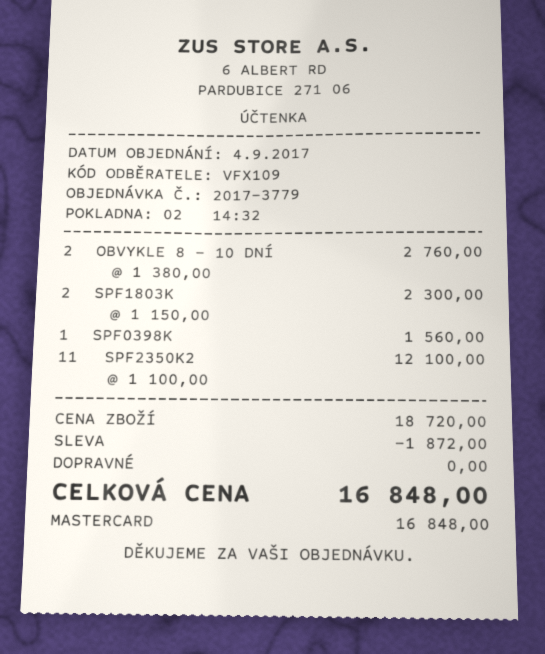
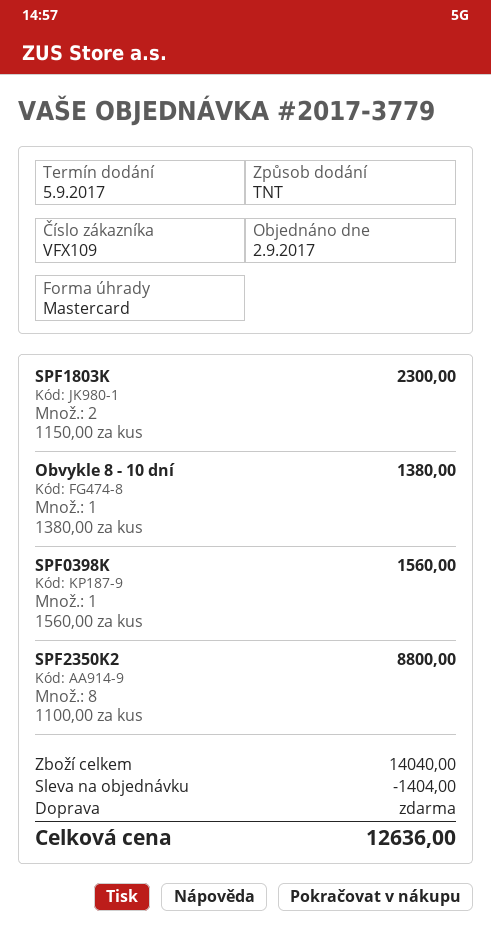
order date: 2017-09-04 -> 2017-09-02
OBVYKLE 8 - 10 DNÍ: 2 x 1380.00 = 2760.00 -> 1 x 1380.00 = 1380.00
SPF2350K2: 11 x 1100.00 = 12100.00 -> 8 x 1100.00 = 8800.00
subtotal: 18720.00 -> 14040.00
discount: 1872.00 -> 1404.00
total: 16848.00 -> 12636.00

